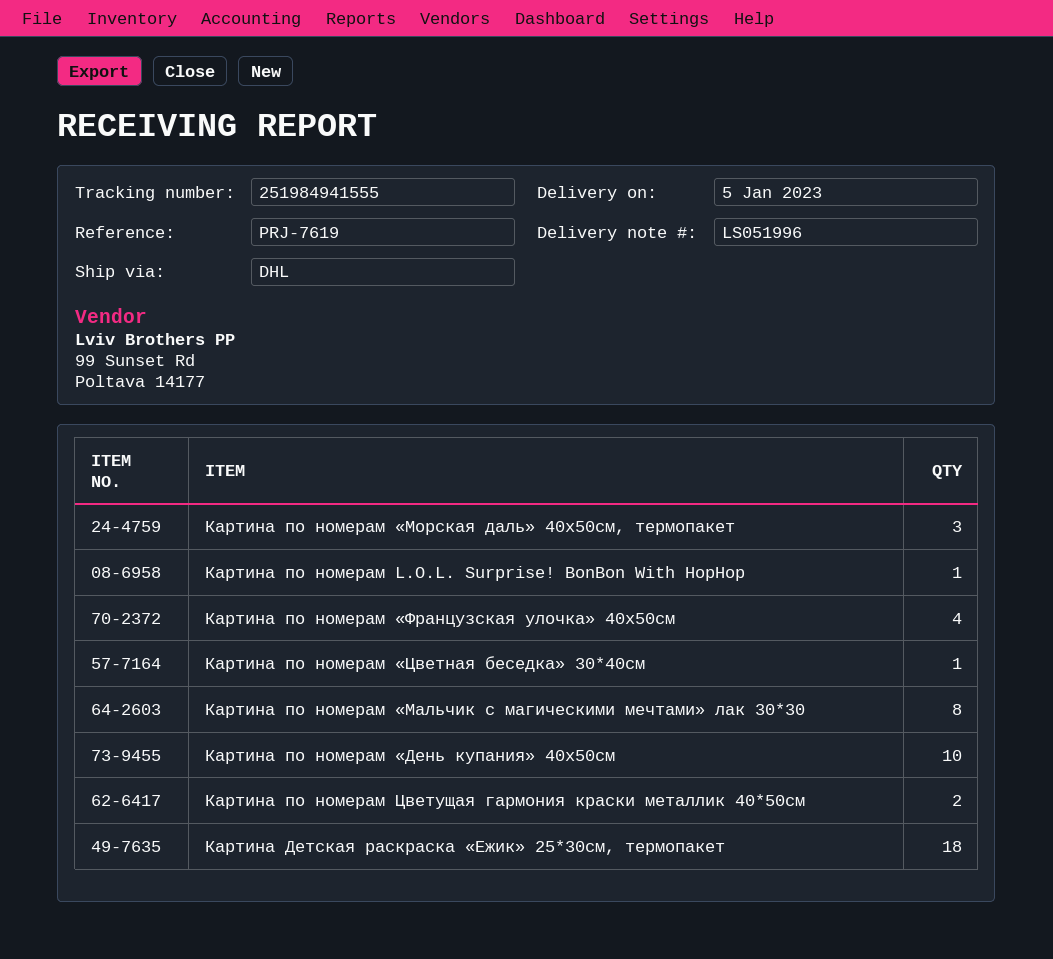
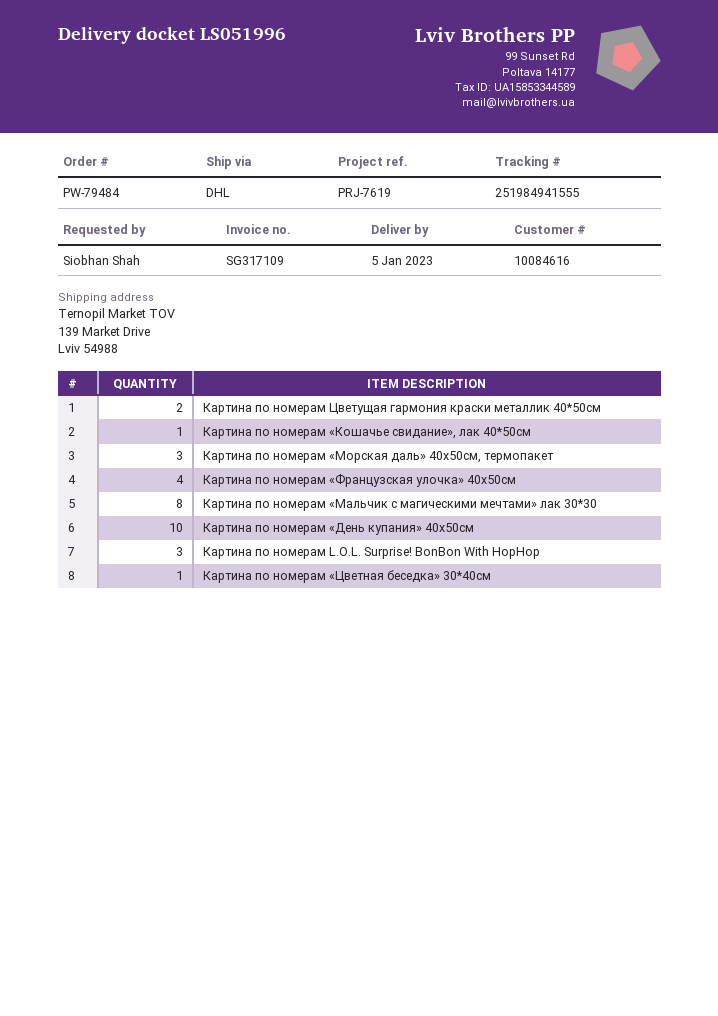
Картина по номерам L.O.L. Surprise! BonBon With HopHop: 1 -> 3
Картина Детская раскраска «Ежик» 25*30см, термопакет: 18 -> none
Картина по номерам «Кошачье свидание», лак 40*50см: none -> 1

